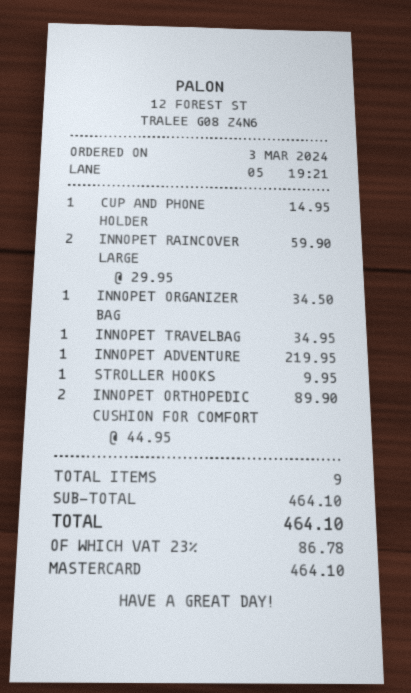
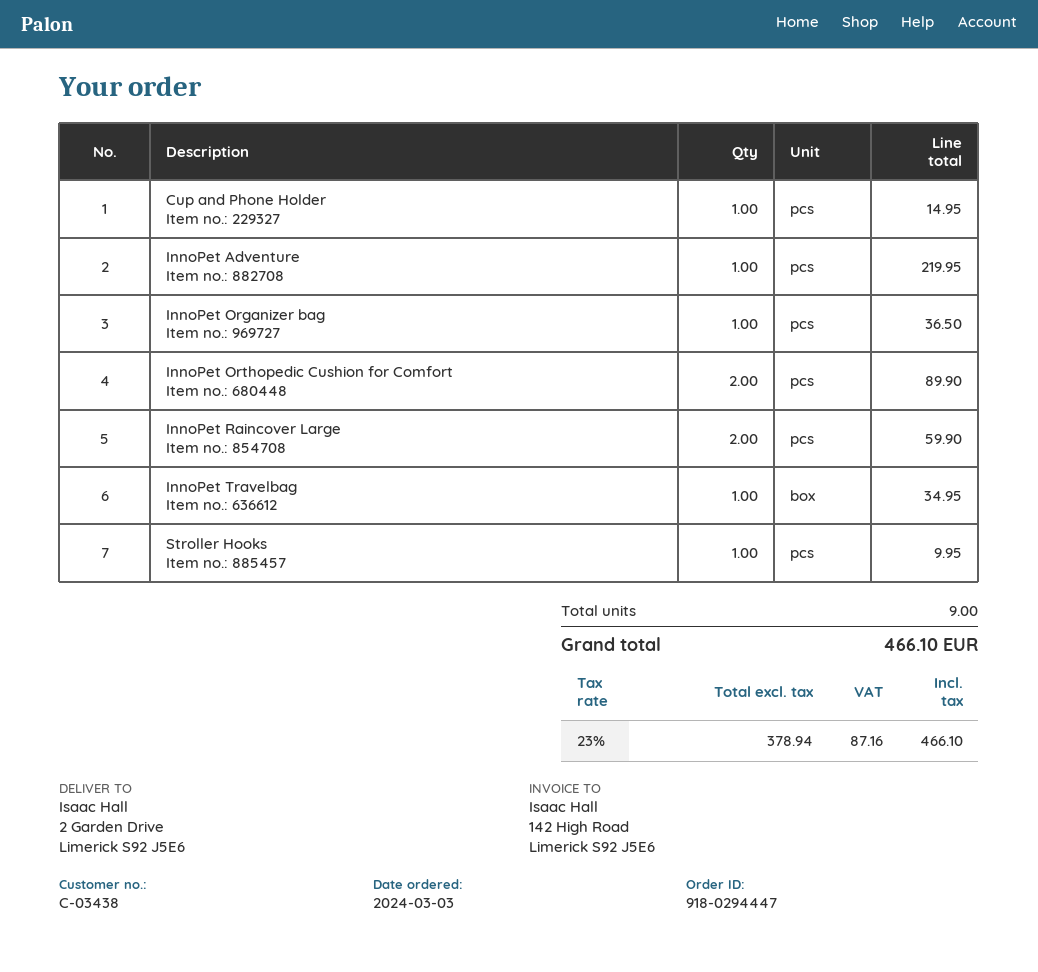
INNOPET ORGANIZER BAG: 1 for 34.50 -> 1 for 36.50
tax: 23% = 86.78 -> 23% = 87.16
total: 464.10 -> 466.10

